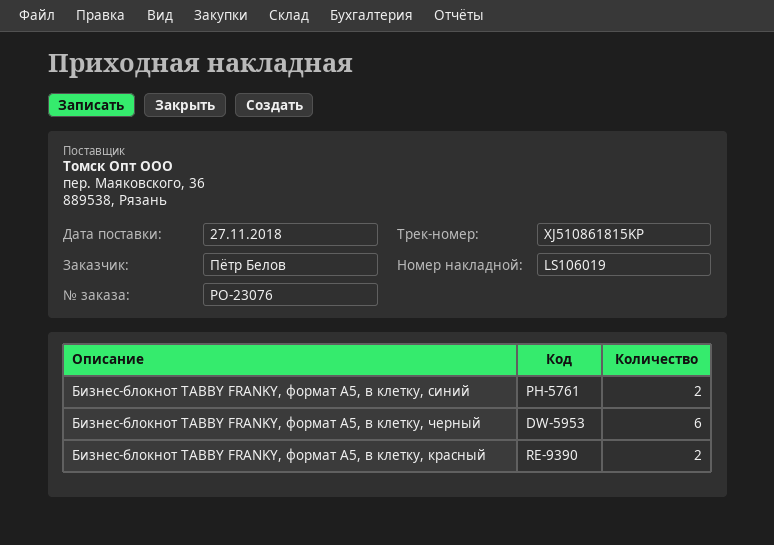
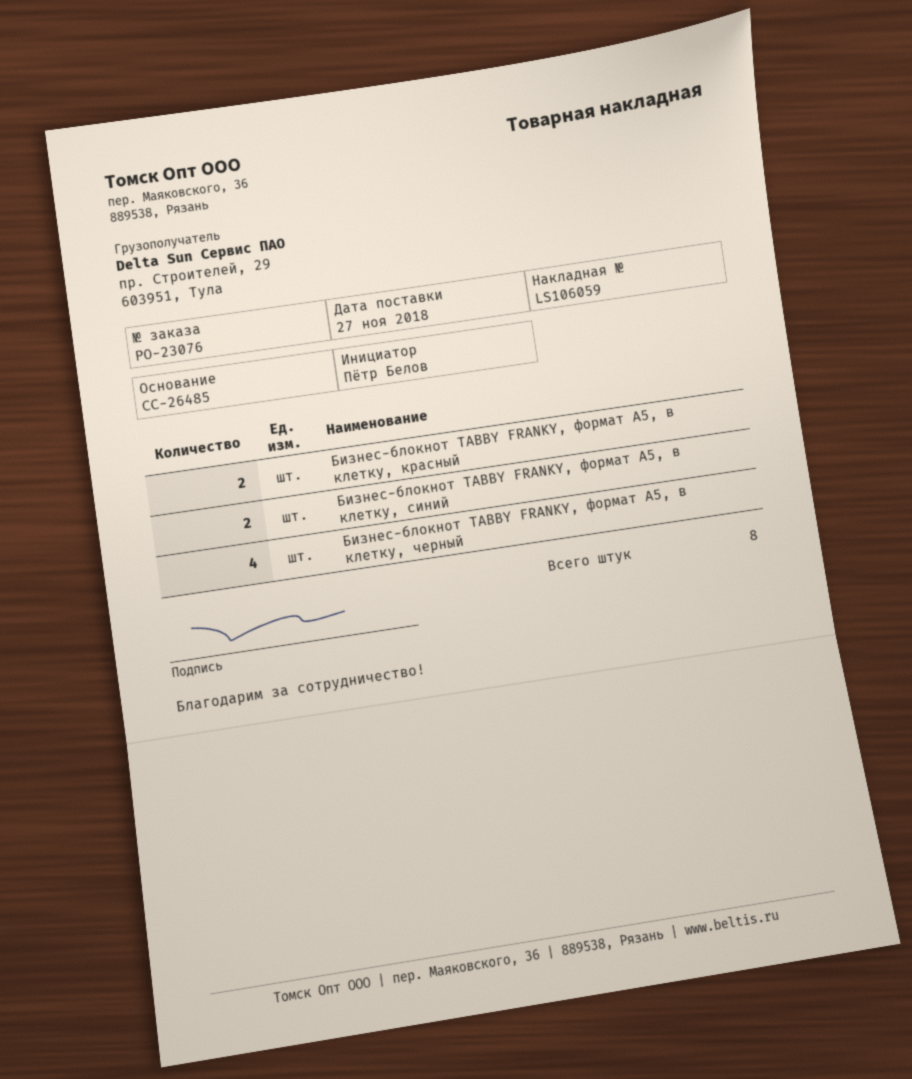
delivery note number: LS106019 -> LS106059
Бизнес-блокнот TABBY FRANKY, формат А5, в клетку, черный: 6 -> 4

